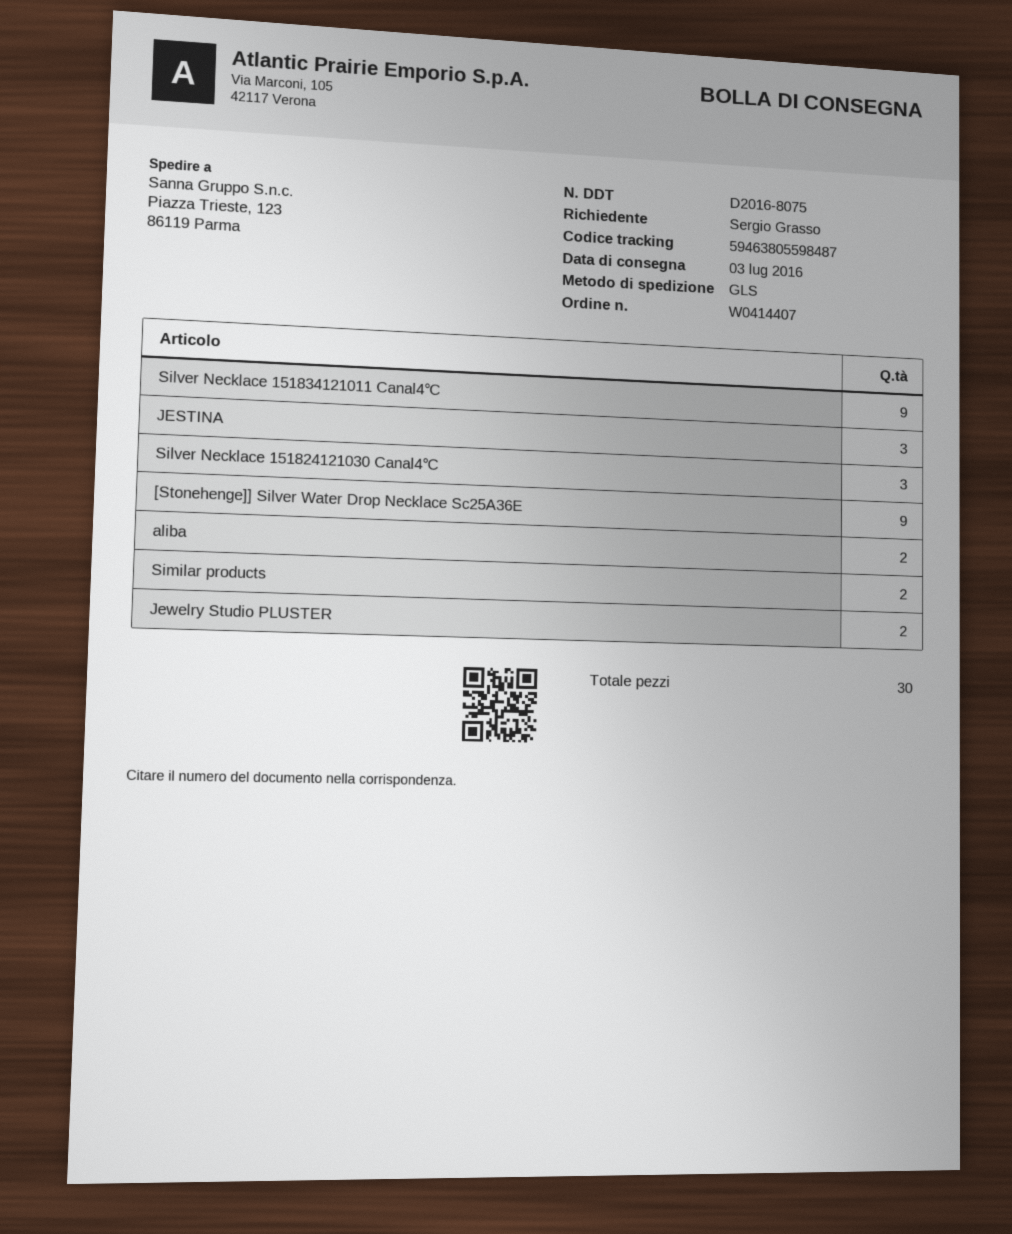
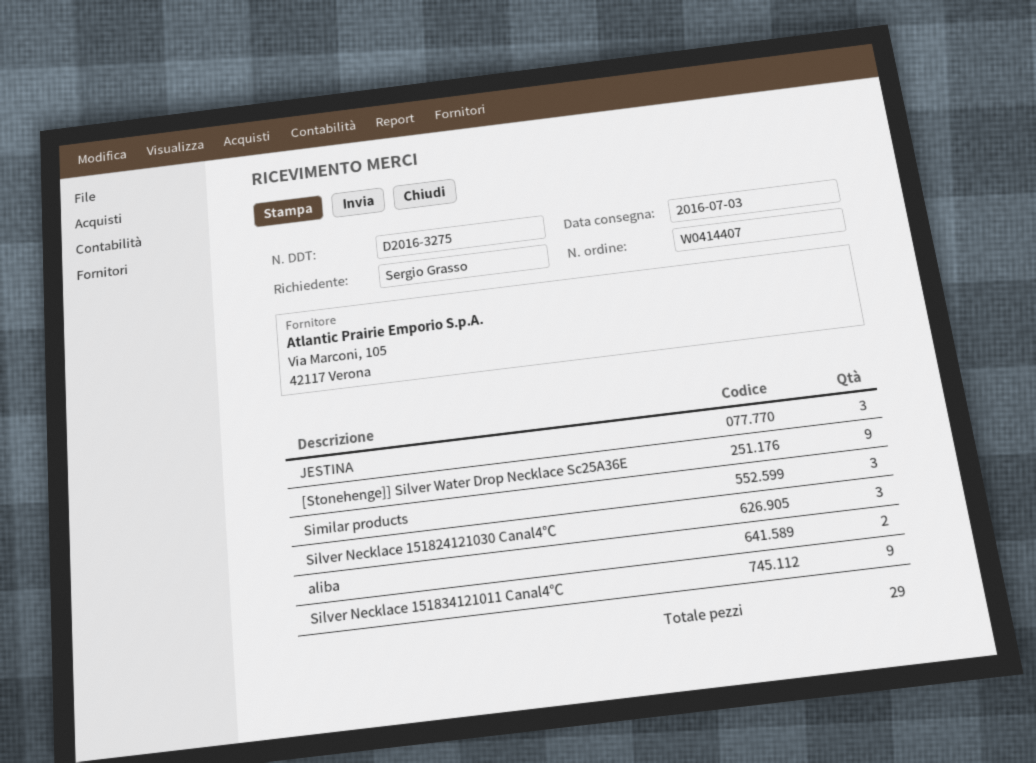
delivery note number: D2016-8075 -> D2016-3275
Similar products: 2 -> 3
Jewelry Studio PLUSTER: 2 -> none
total quantity: 30 -> 29

